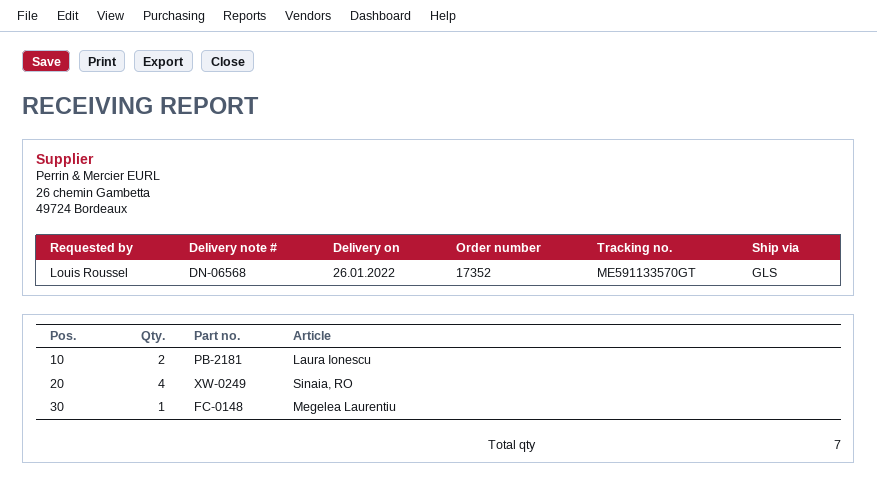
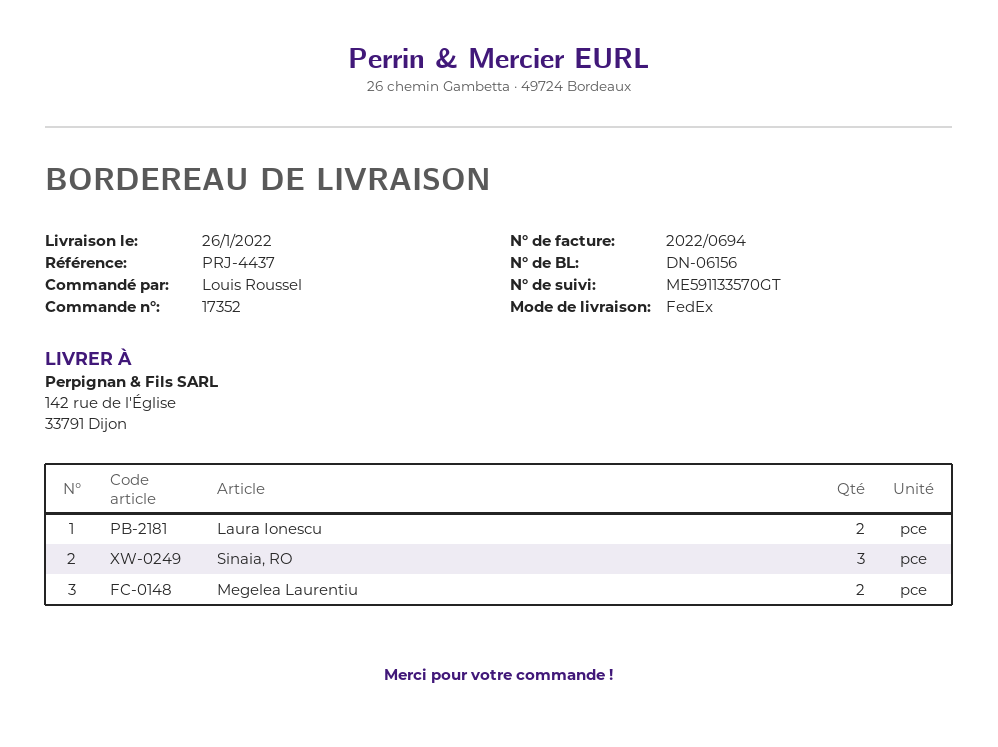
delivery note number: DN-06568 -> DN-06156
shipping method: GLS -> FedEx
Sinaia, RO: 4 -> 3
Megelea Laurentiu: 1 -> 2

